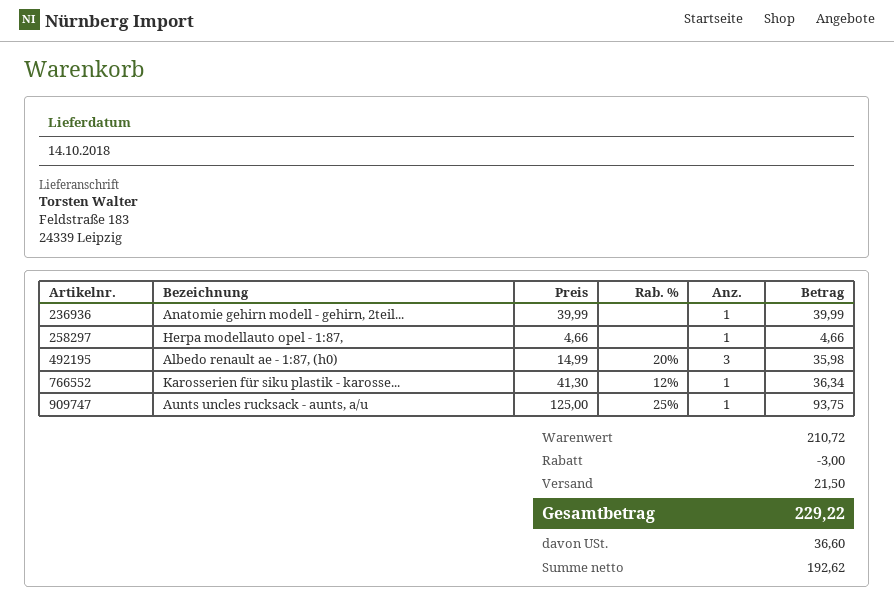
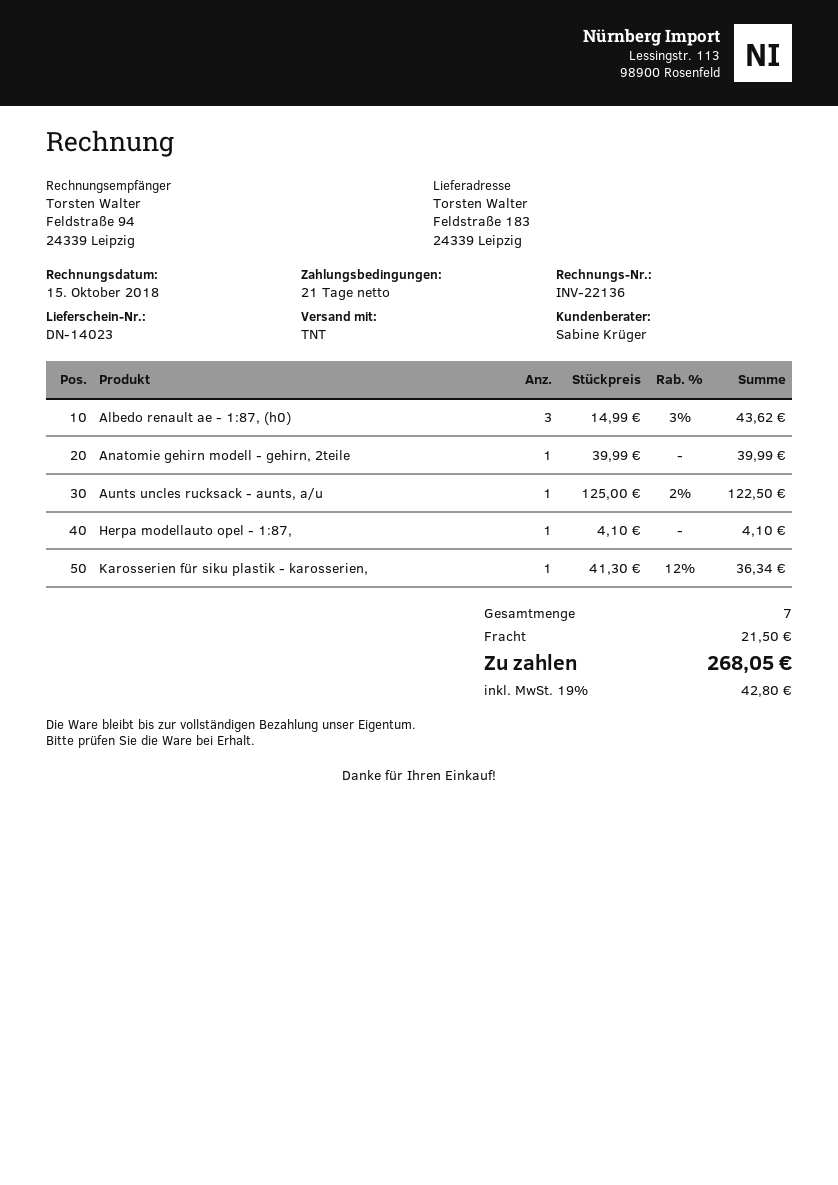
Herpa modellauto opel - 1:87,: 1 x 4.66 = 4.66 -> 1 x 4.10 = 4.10
Albedo renault ae - 1:87, (h0): 3 x 14.99 - 20% = 35.98 -> 3 x 14.99 - 3% = 43.62
Aunts uncles rucksack - aunts, a/u: 1 x 125.00 - 25% = 93.75 -> 1 x 125.00 - 2% = 122.50
discount: 3.00 -> none
tax: 36.60 -> 42.80
total: 229.22 -> 268.05

